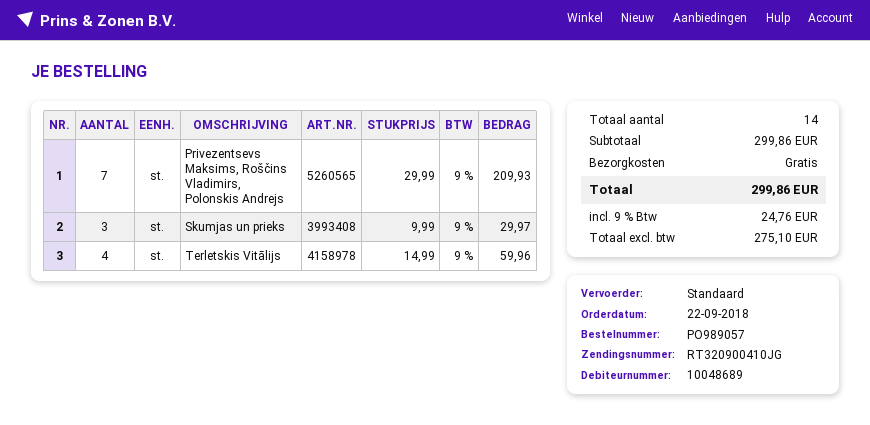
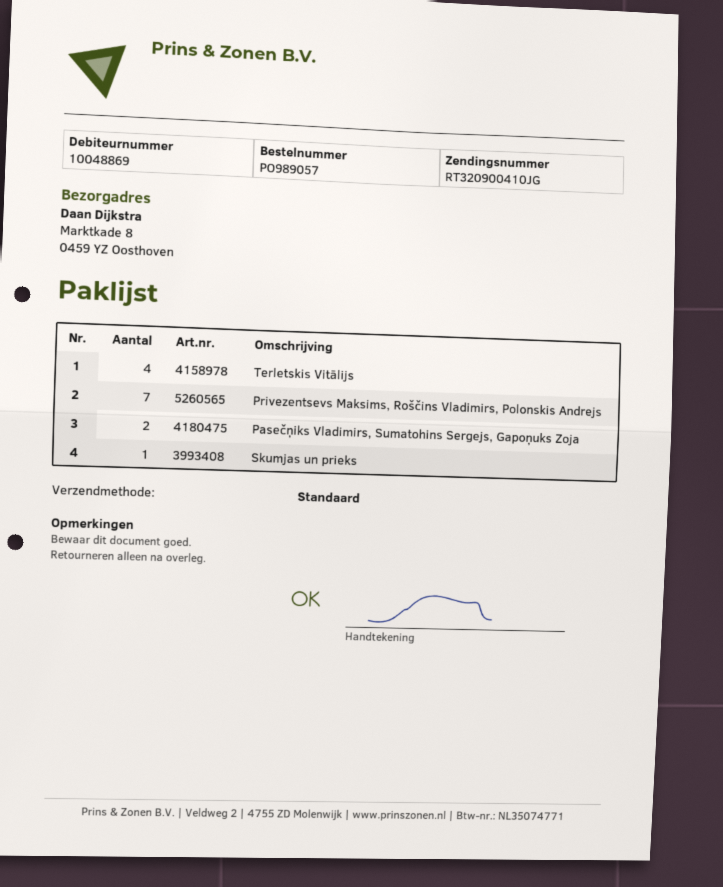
customer number: 10048689 -> 10048869
Skumjas un prieks: 3 -> 1
Pasečņiks Vladimirs, Sumatohins Sergejs, Gapoņuks Zoja: none -> 2

